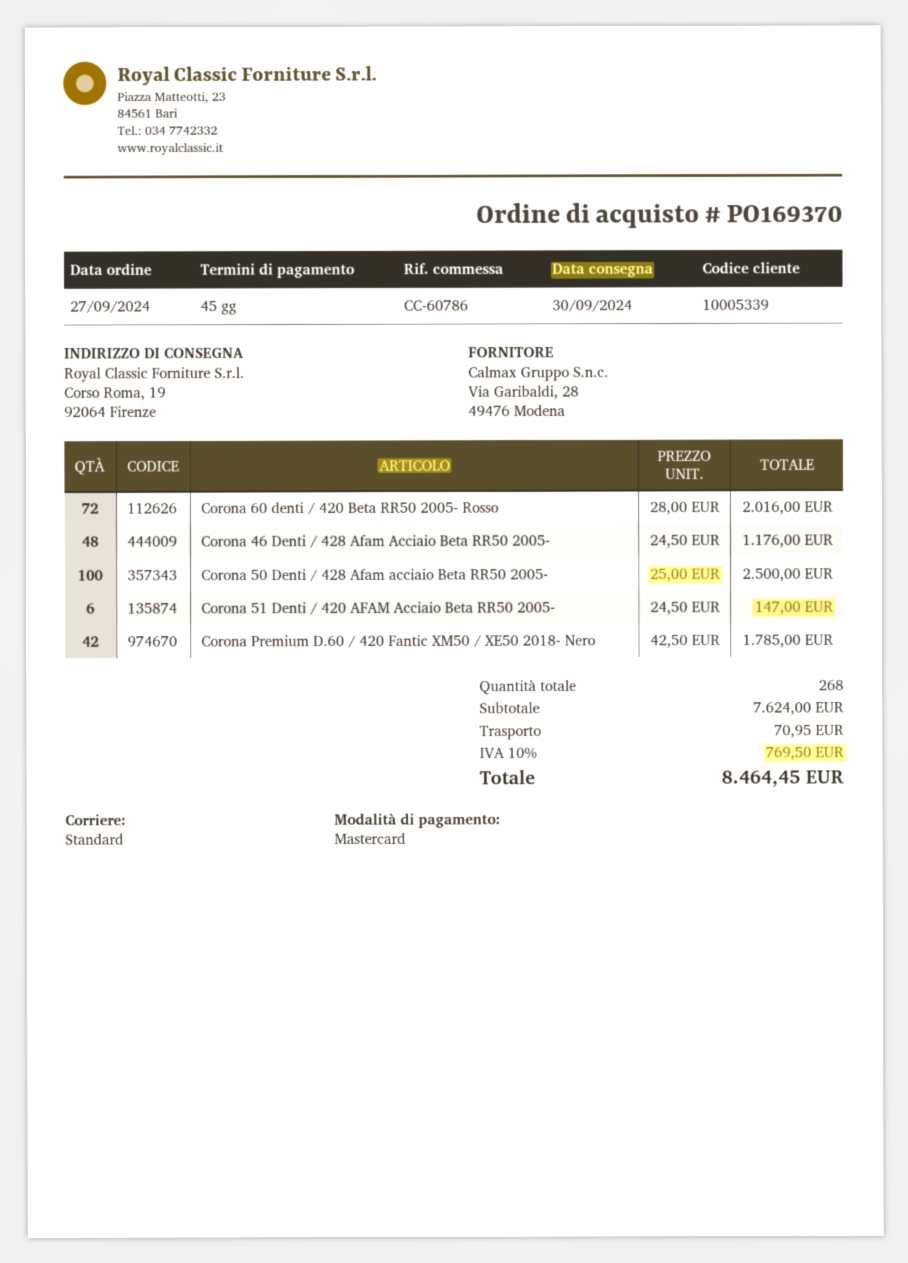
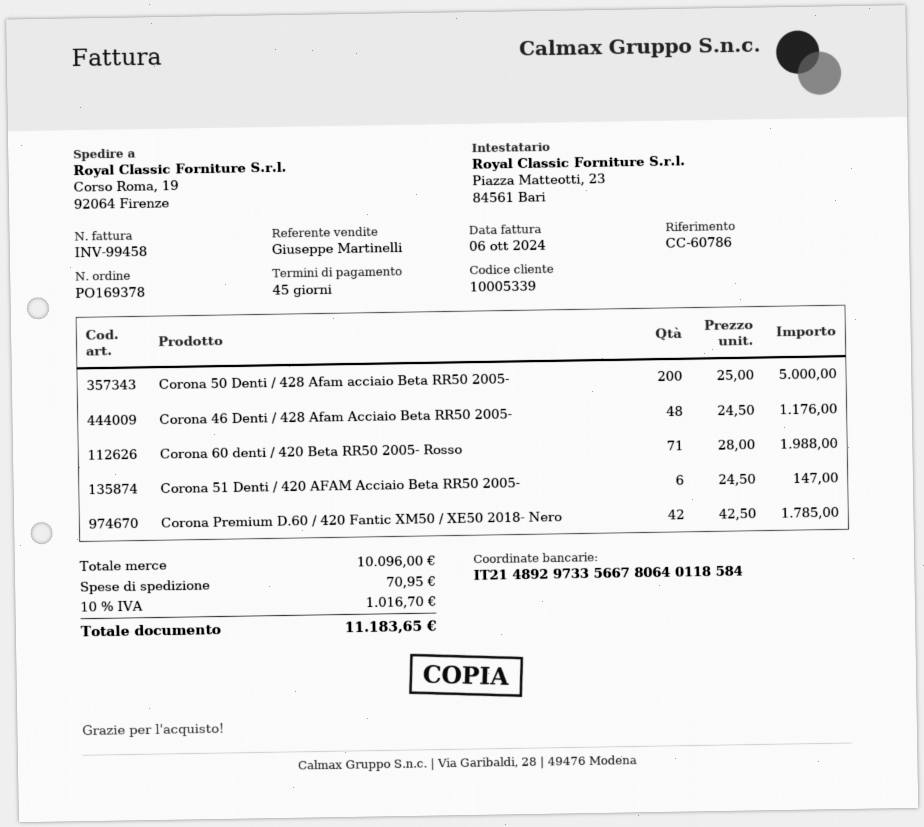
order number: PO169370 -> PO169378
Corona 60 denti / 420 Beta RR50 2005- Rosso: 72 x 28.00 = 2016.00 -> 71 x 28.00 = 1988.00
Corona 50 Denti / 428 Afam acciaio Beta RR50 2005-: 100 x 25.00 = 2500.00 -> 200 x 25.00 = 5000.00
subtotal: 7624.00 -> 10096.00
tax: 10% = 769.50 -> 10% = 1016.70
total: 8464.45 -> 11183.65

